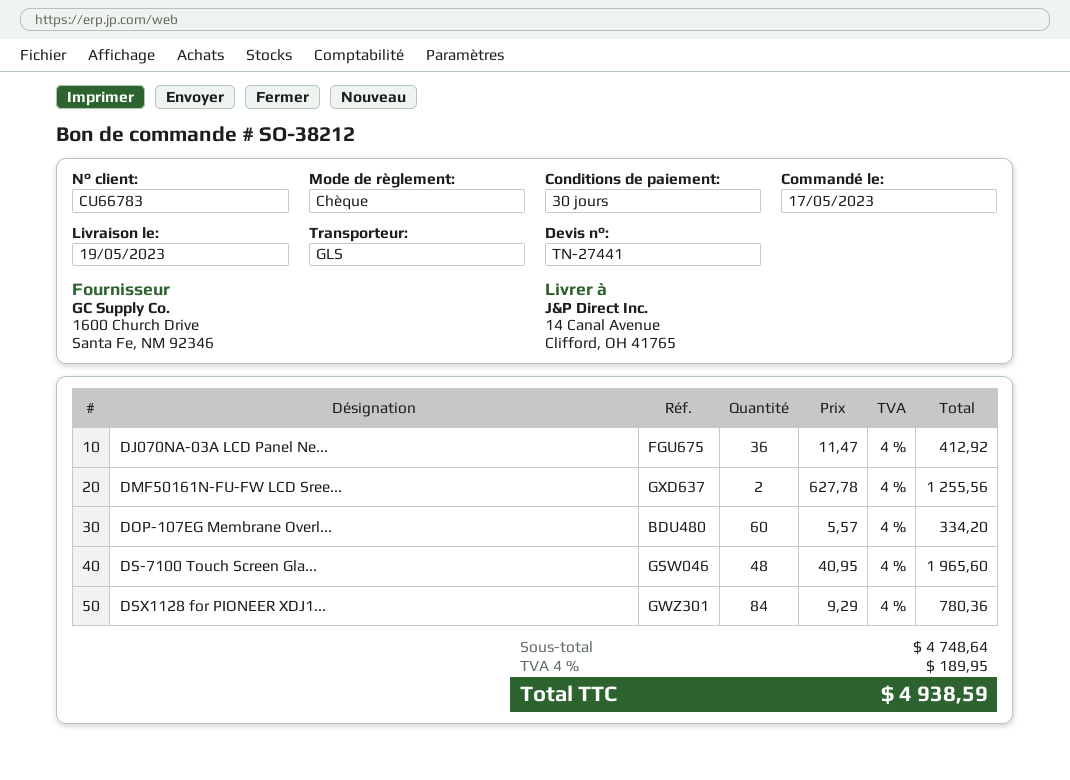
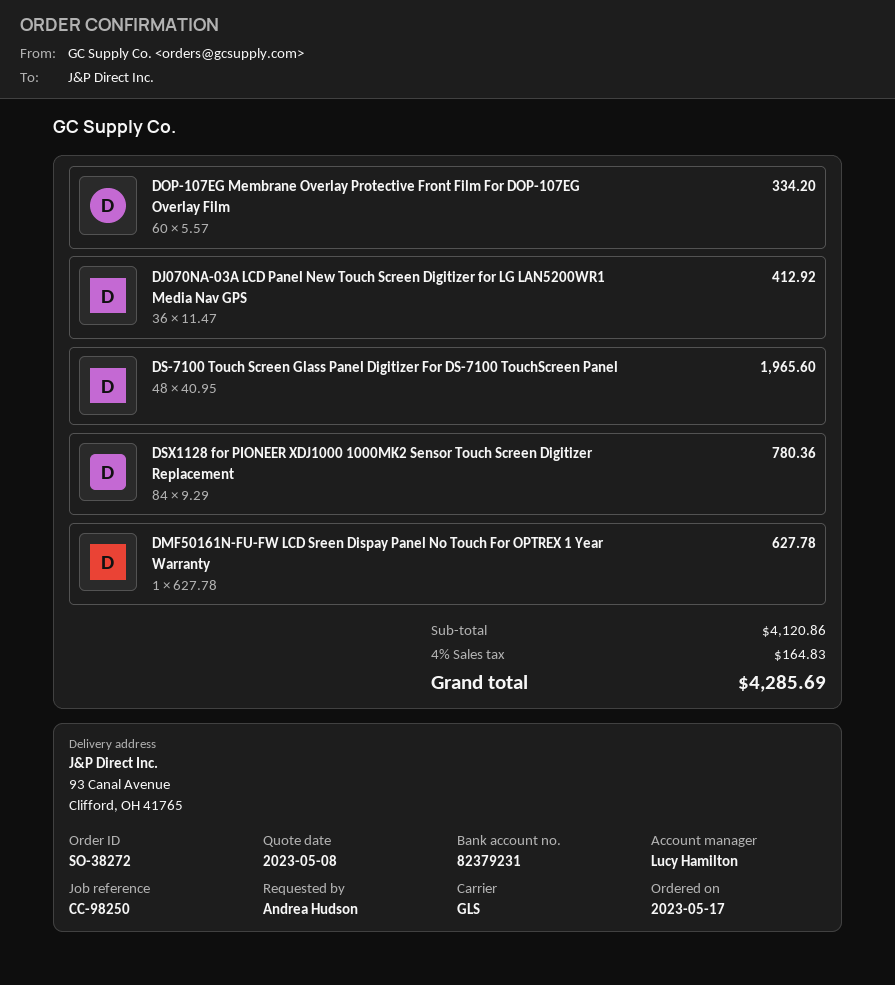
order number: SO-38212 -> SO-38272
ship to: 14 Canal Avenue, Clifford, OH 41765 -> 93 Canal Avenue, Clifford, OH 41765
DMF50161N-FU-FW LCD Sree...: 2 x 627.78 = 1255.56 -> 1 x 627.78 = 627.78
subtotal: 4748.64 -> 4120.86
tax: 4% = 189.95 -> 4% = 164.83
total: 4938.59 -> 4285.69

